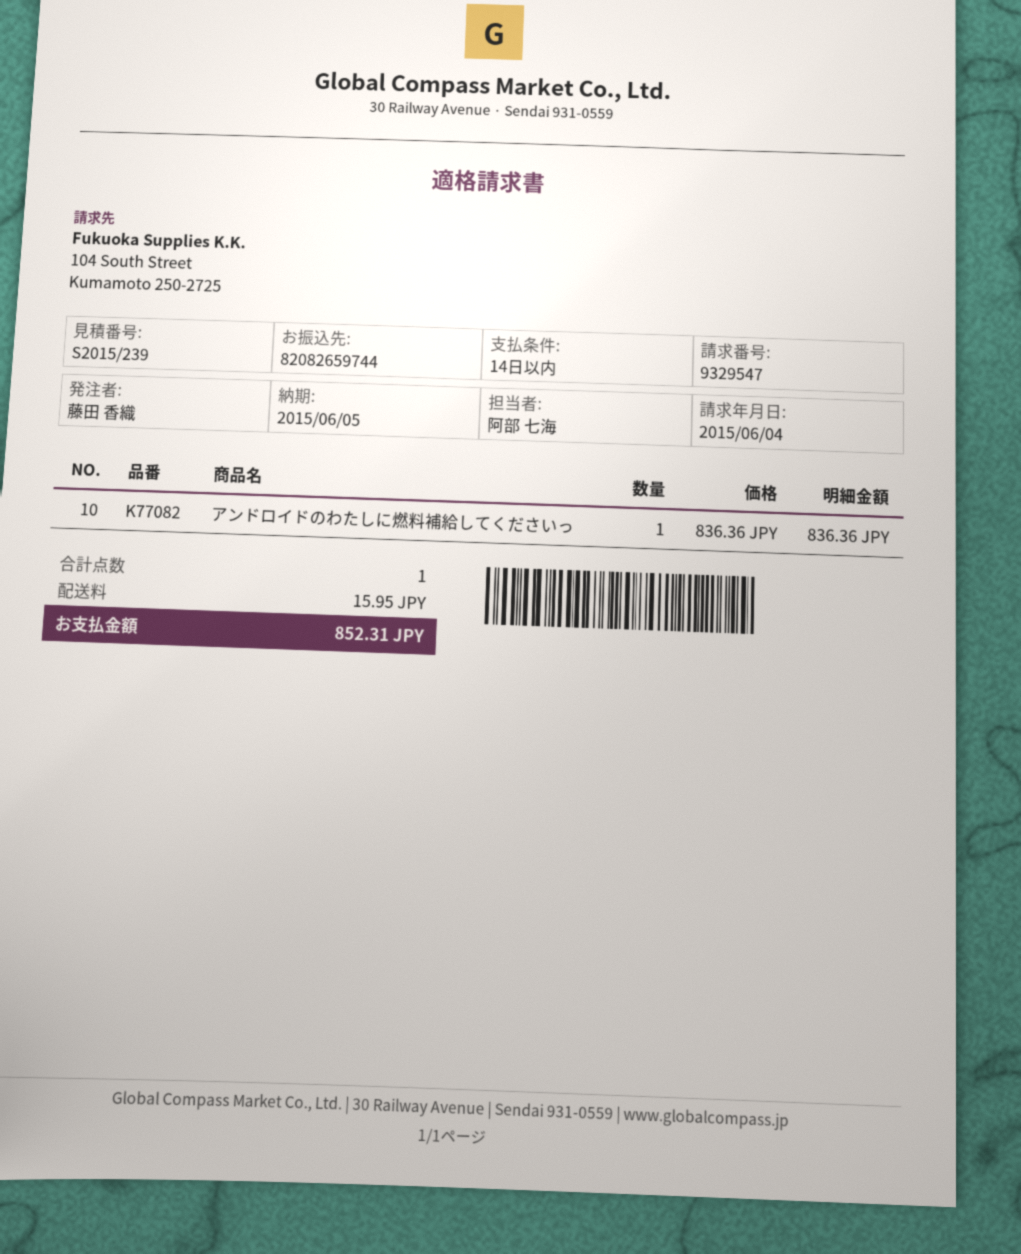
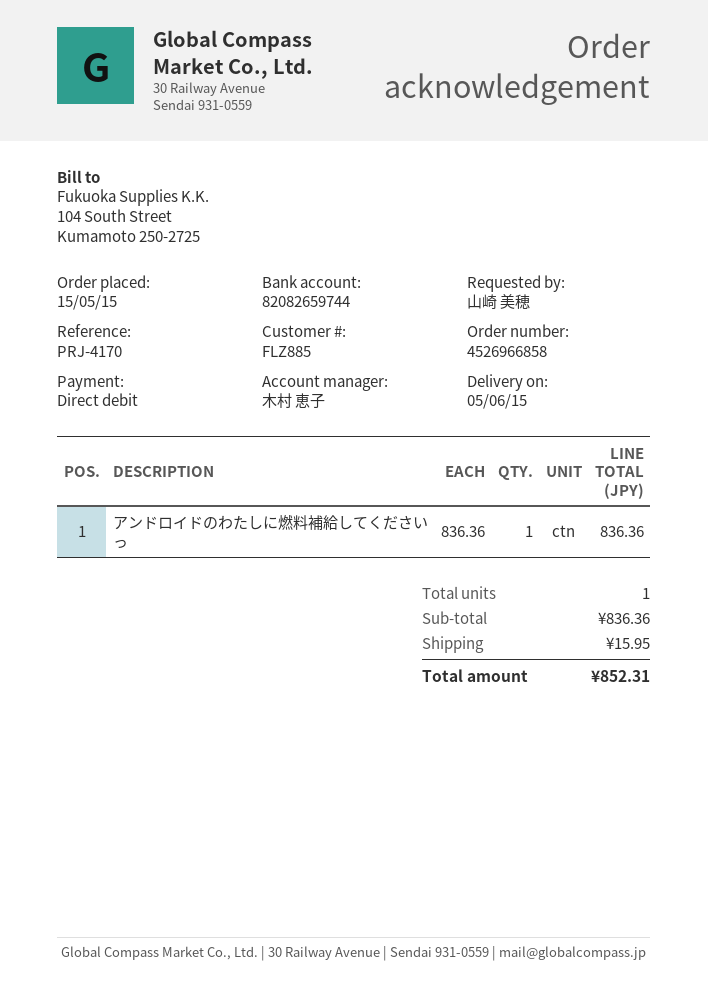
ordered by: 藤田 香織 -> 山崎 美穂
sales rep: 阿部 七海 -> 木村 恵子

